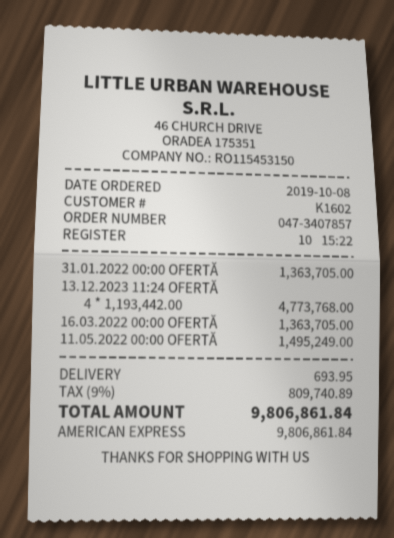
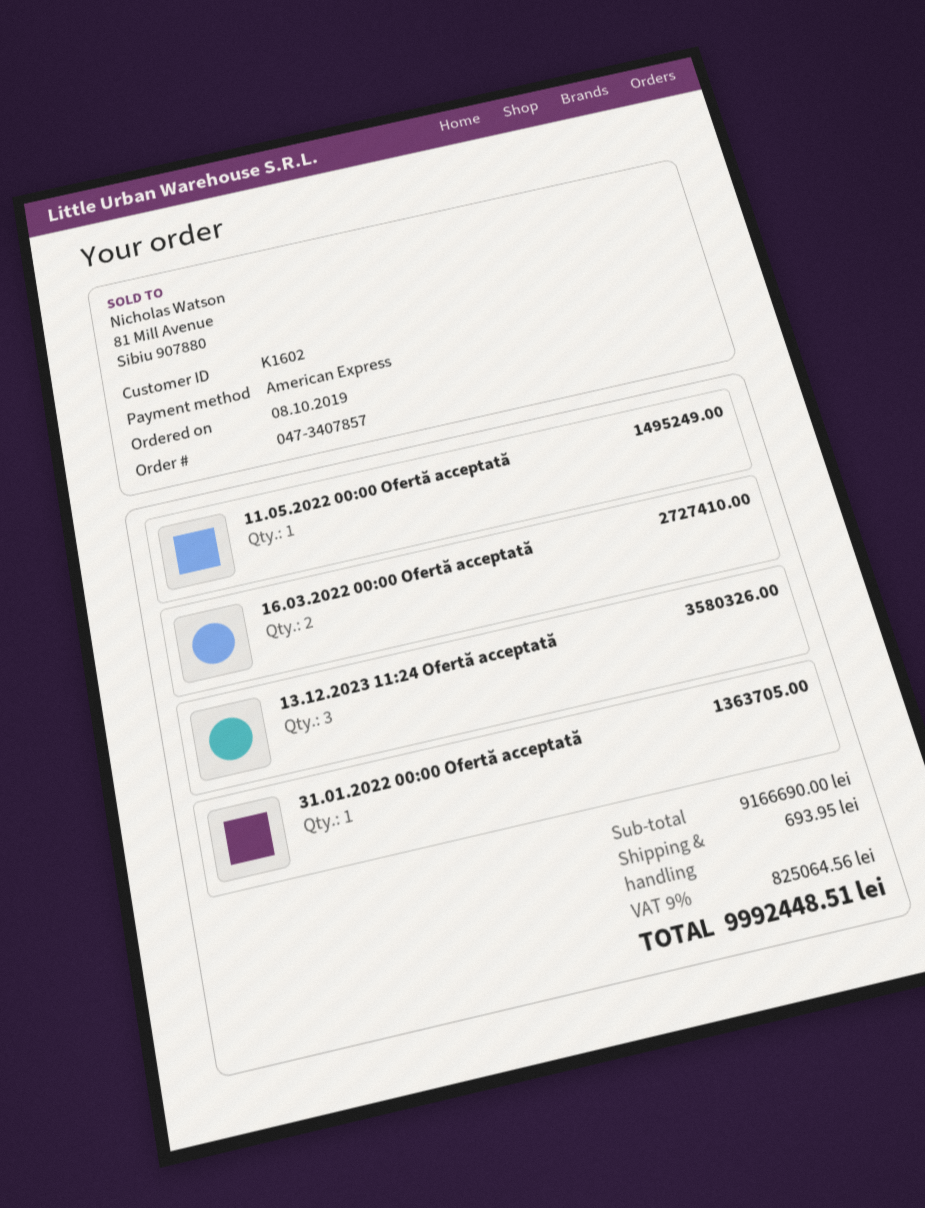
13.12.2023 11:24 OFERTĂ: 4 for 4773768.00 -> 3 for 3580326.00
16.03.2022 00:00 OFERTĂ: 1 for 1363705.00 -> 2 for 2727410.00
tax: 9% = 809740.89 -> 9% = 825064.56
total: 9806861.84 -> 9992448.51

